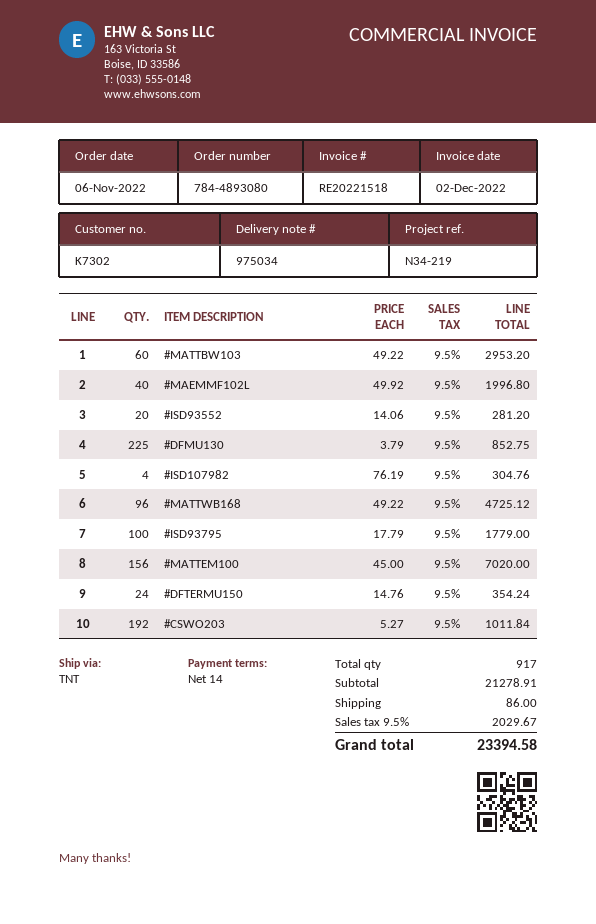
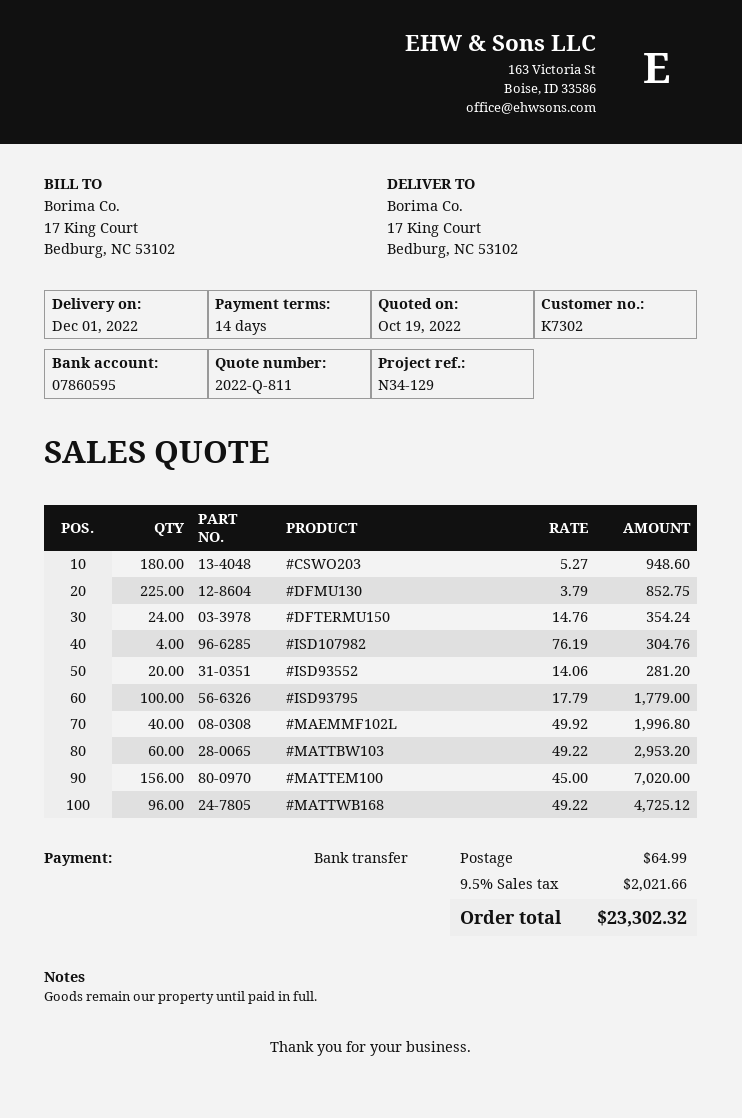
reference: N34-219 -> N34-129
#CSWO203: 192 x 5.27 = 1011.84 -> 180 x 5.27 = 948.60
shipping: 86.00 -> 64.99
tax: 9.5% = 2029.67 -> 9.5% = 2021.66
total: 23394.58 -> 23302.32

